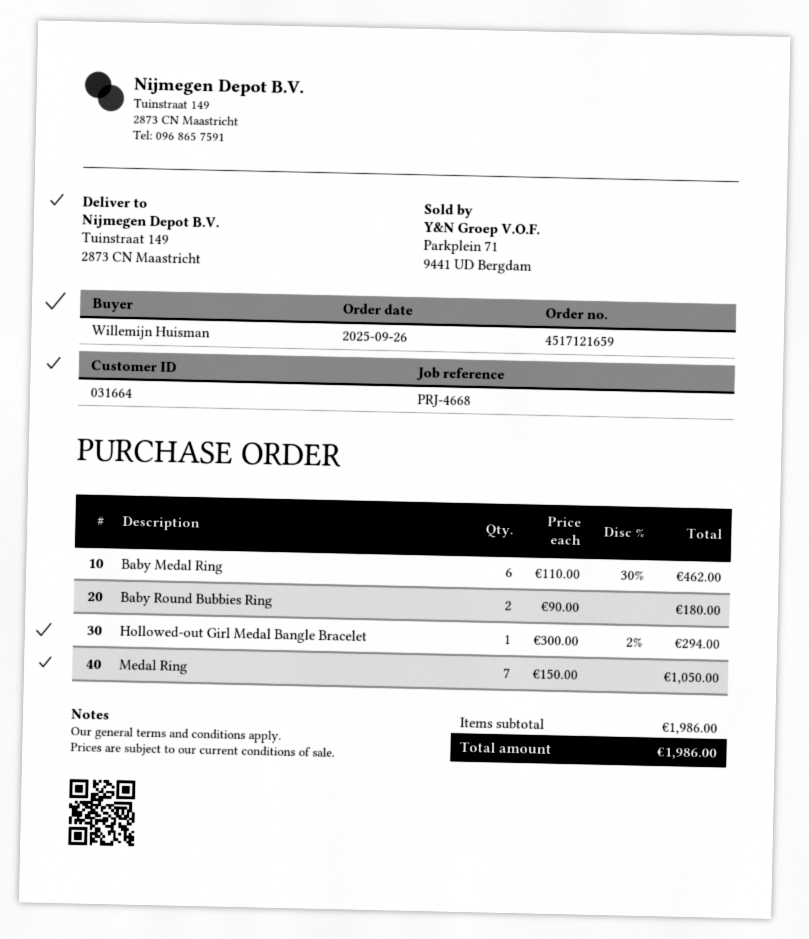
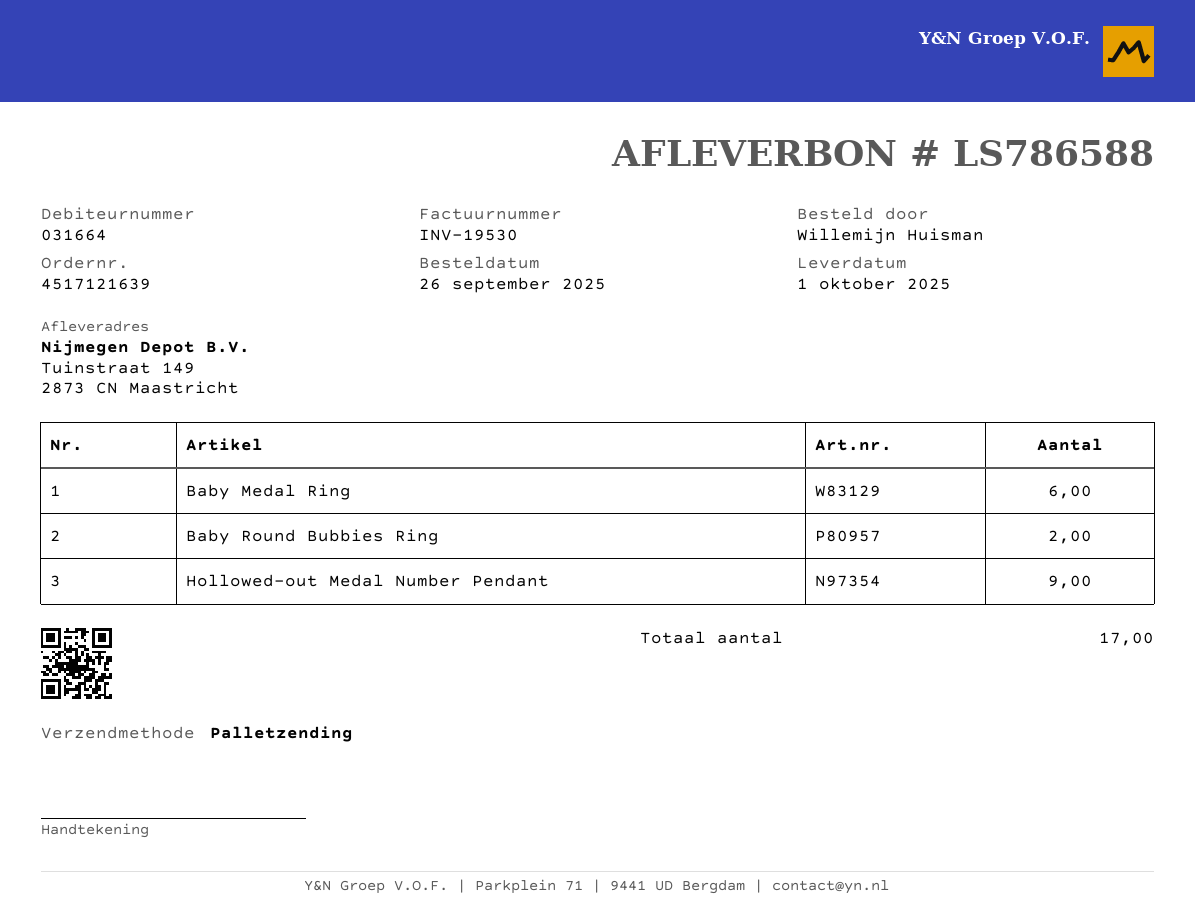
order number: 4517121659 -> 4517121639
Hollowed-out Girl Medal Bangle Bracelet: 1 -> none
Medal Ring: 7 -> none
Hollowed-out Medal Number Pendant: none -> 9

